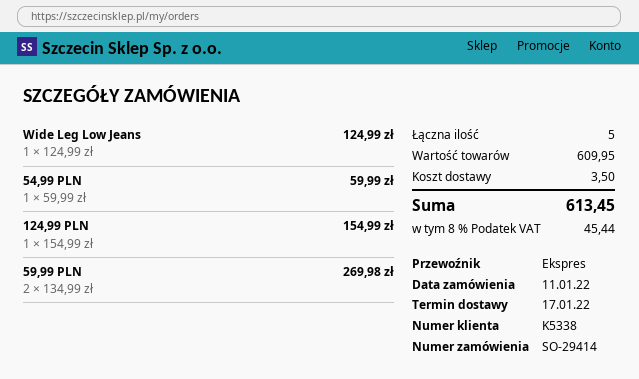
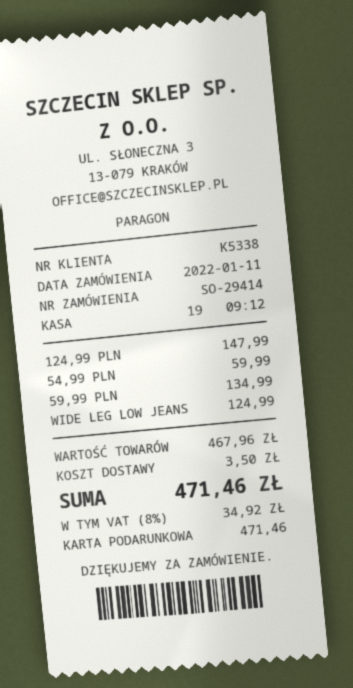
124,99 PLN: 1 x 154.99 = 154.99 -> 1 x 147.99 = 147.99
59,99 PLN: 2 x 134.99 = 269.98 -> 1 x 134.99 = 134.99
subtotal: 609.95 -> 467.96
tax: 8% = 45.44 -> 8% = 34.92
total: 613.45 -> 471.46

